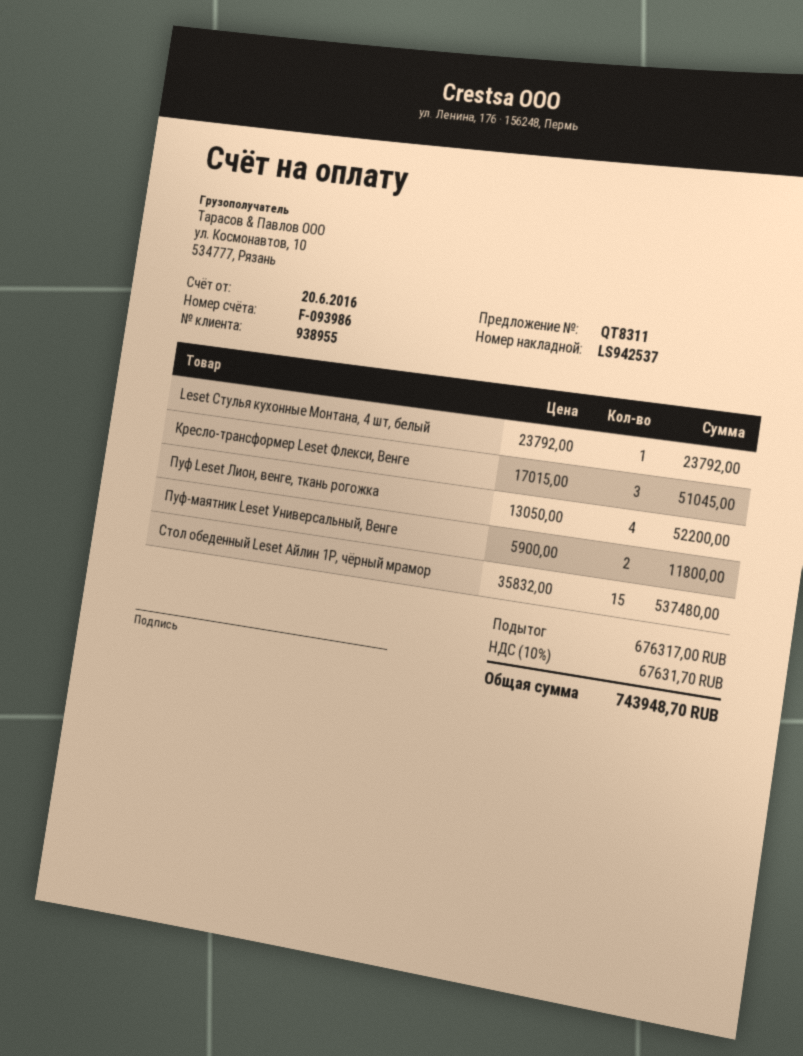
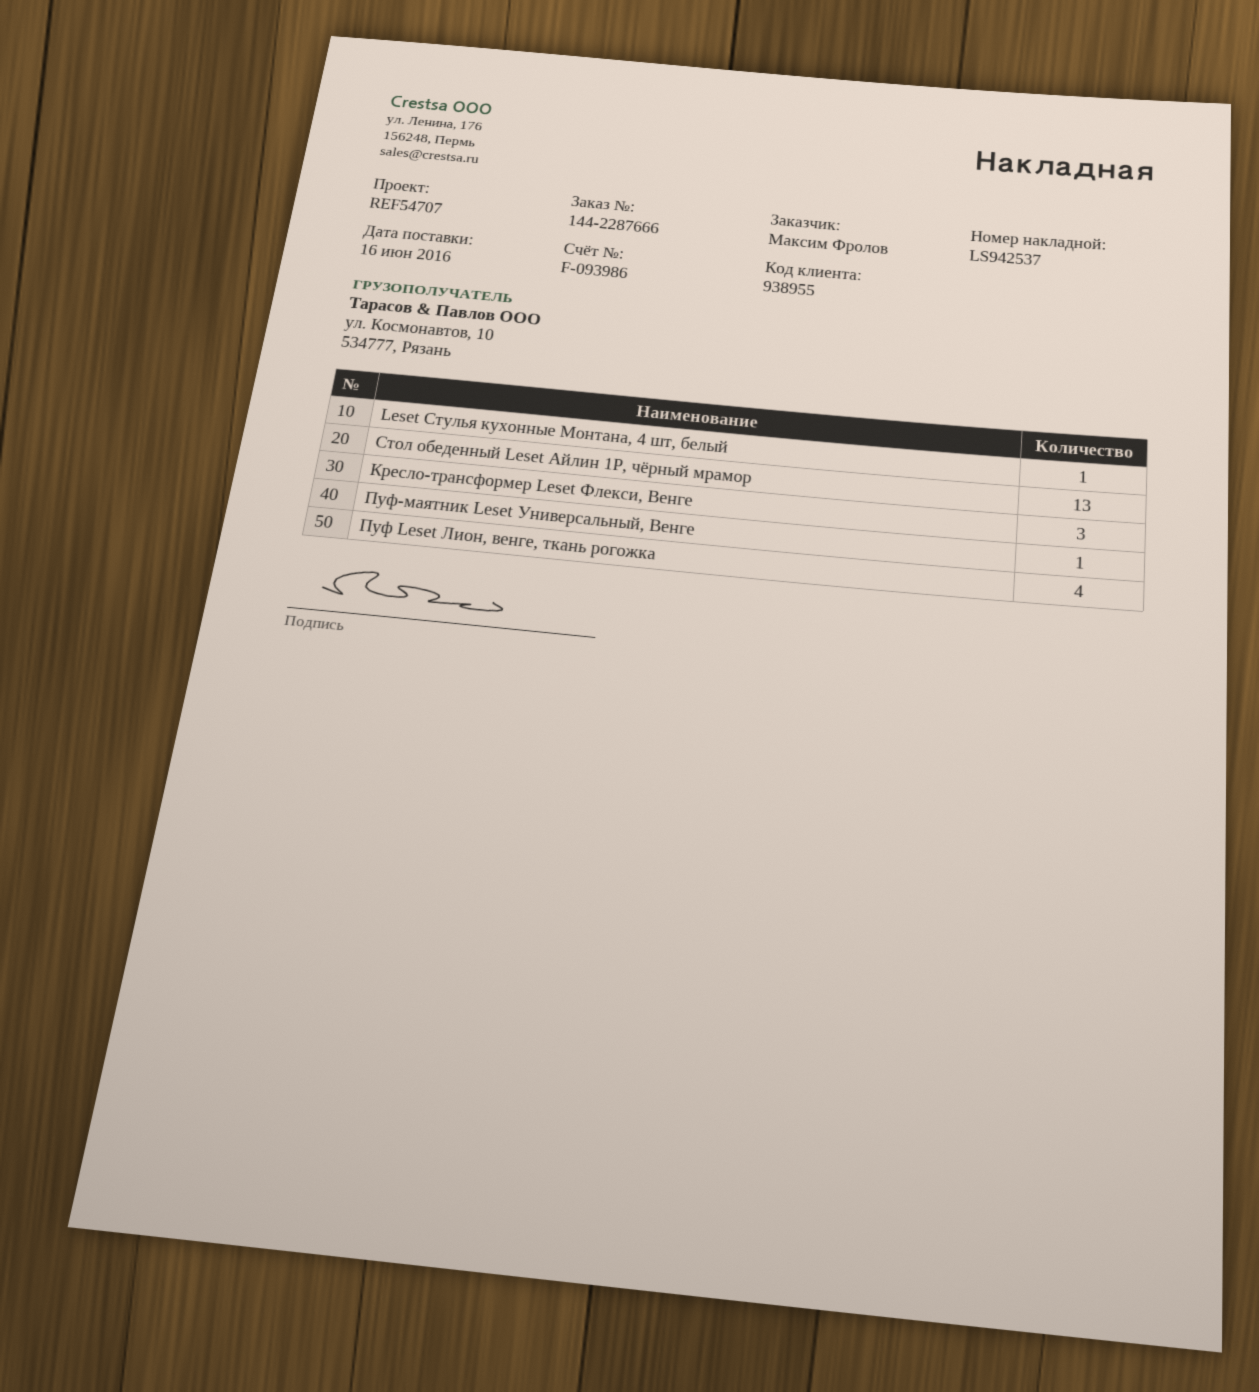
Пуф-маятник Leset Универсальный, Венге: 2 -> 1
Стол обеденный Leset Айлин 1Р, чёрный мрамор: 15 -> 13

